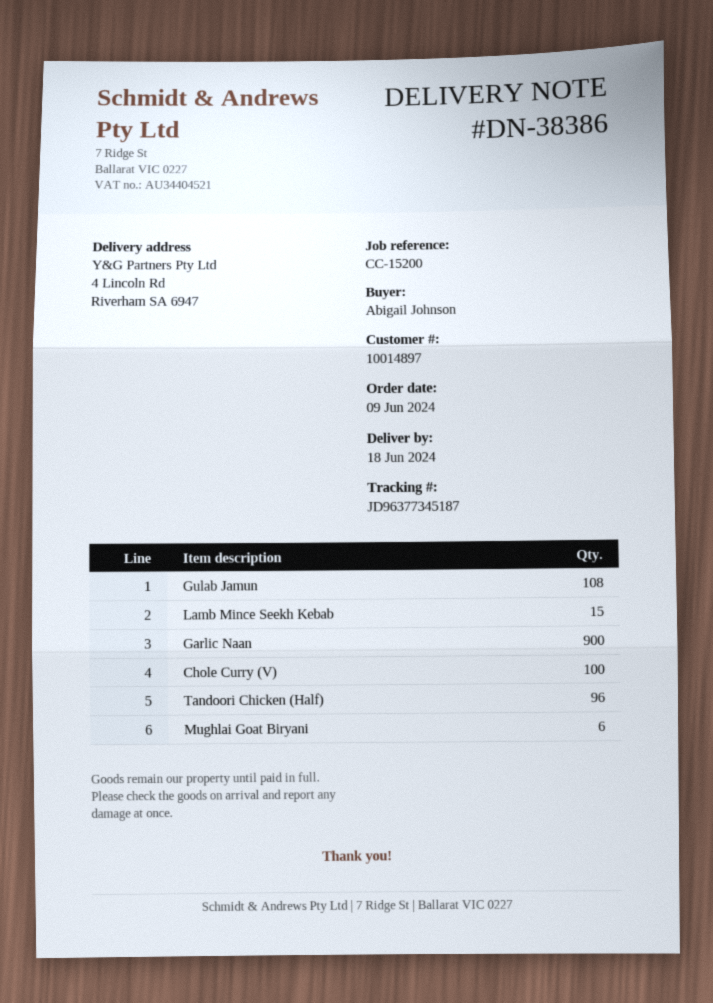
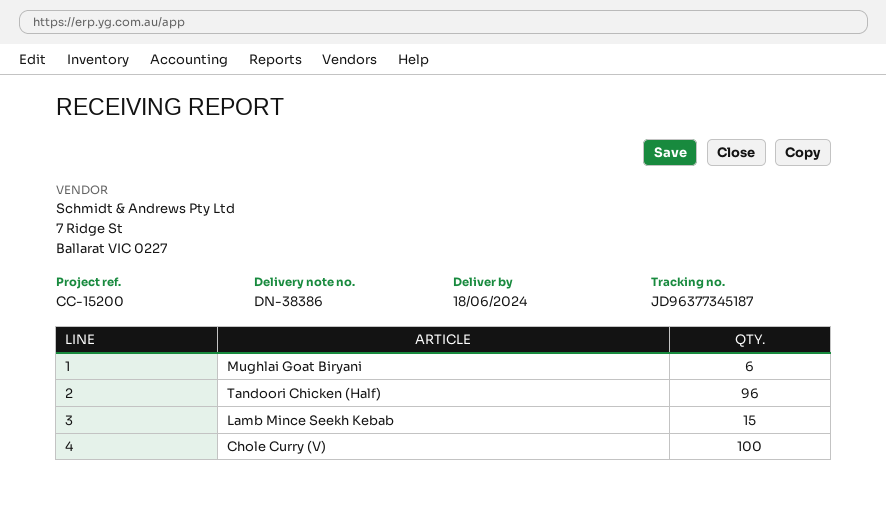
Gulab Jamun: 108 -> none
Garlic Naan: 900 -> none

